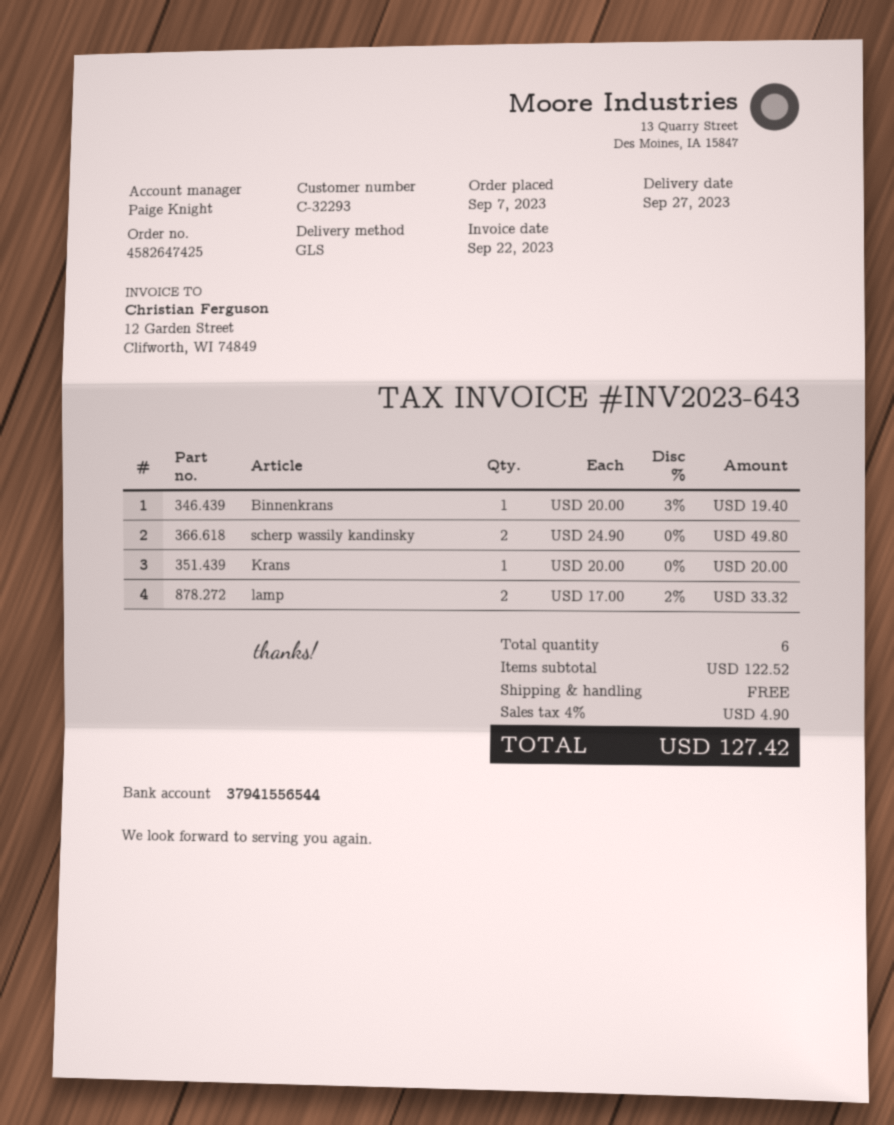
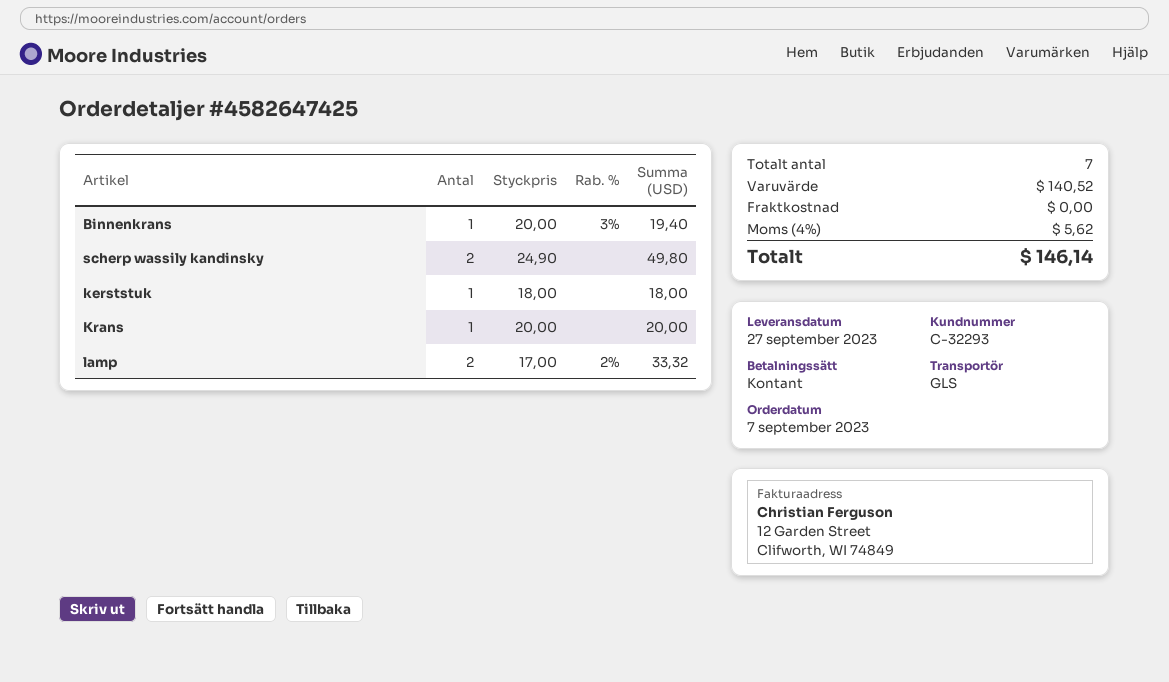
kerststuk: none -> 1 x 18.00 = 18.00
total quantity: 6 -> 7
subtotal: 122.52 -> 140.52
tax: 4% = 4.90 -> 4% = 5.62
total: 127.42 -> 146.14

